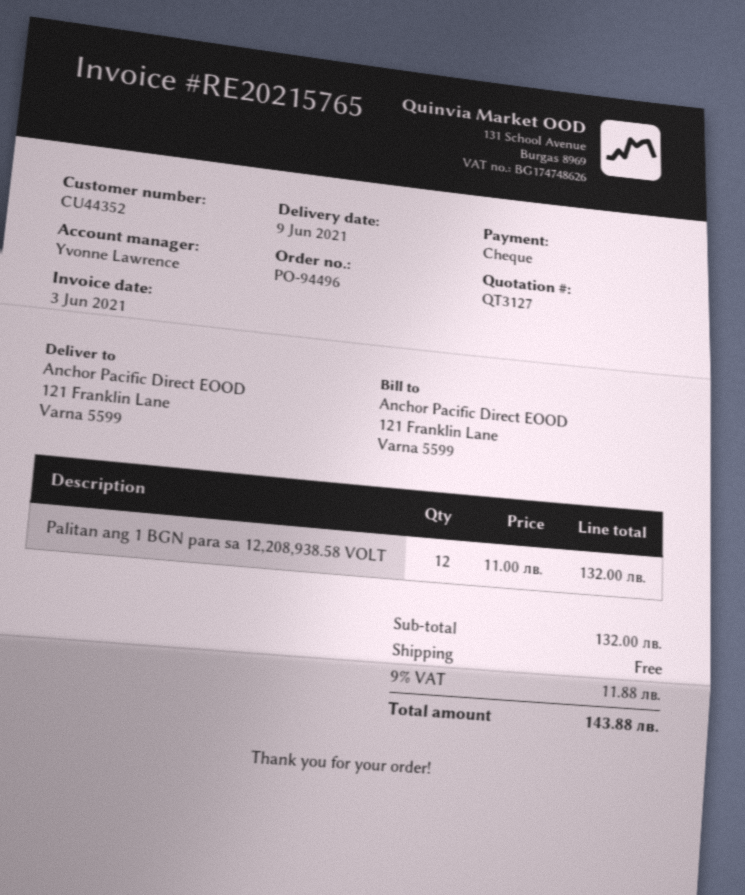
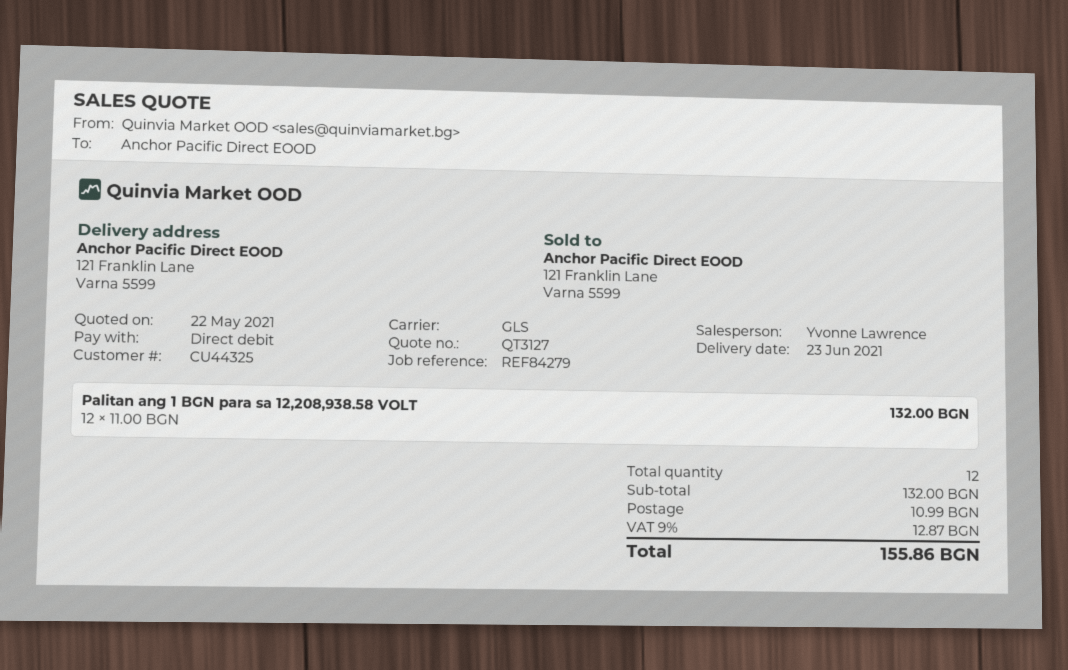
delivery date: 2021-06-09 -> 2021-06-23
customer number: CU44352 -> CU44325
payment method: cheque -> direct debit
shipping: 0.00 -> 10.99
tax: 9% = 11.88 -> 9% = 12.87
total: 143.88 -> 155.86

